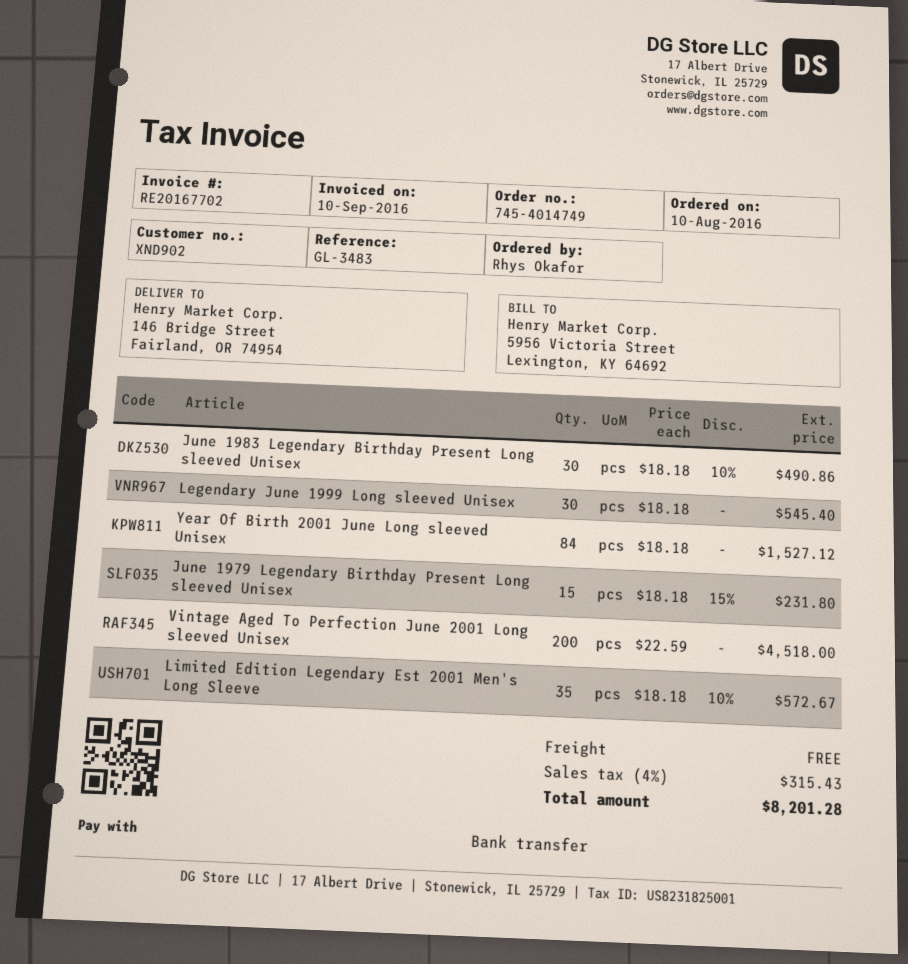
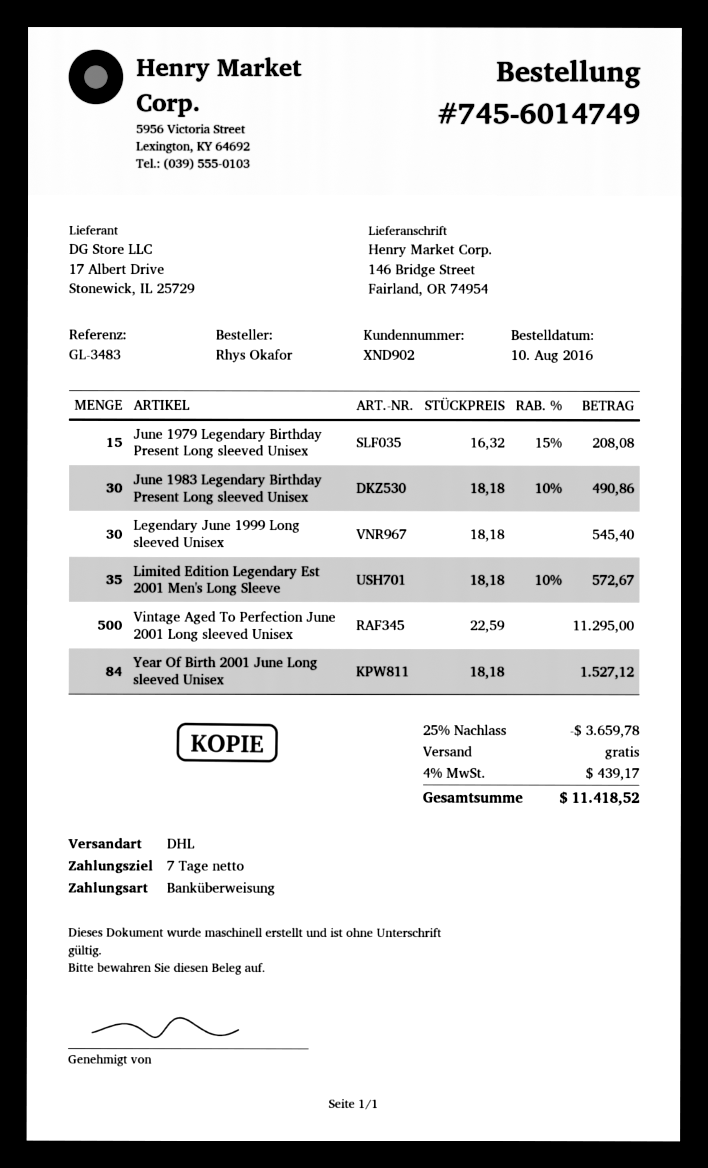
order number: 745-4014749 -> 745-6014749
June 1979 Legendary Birthday Present Long sleeved Unisex: 15 x 18.18 - 15% = 231.80 -> 15 x 16.32 - 15% = 208.08
Vintage Aged To Perfection June 2001 Long sleeved Unisex: 200 x 22.59 = 4518.00 -> 500 x 22.59 = 11295.00
discount: none -> 25% = 3659.78
tax: 4% = 315.43 -> 4% = 439.17
total: 8201.28 -> 11418.52

